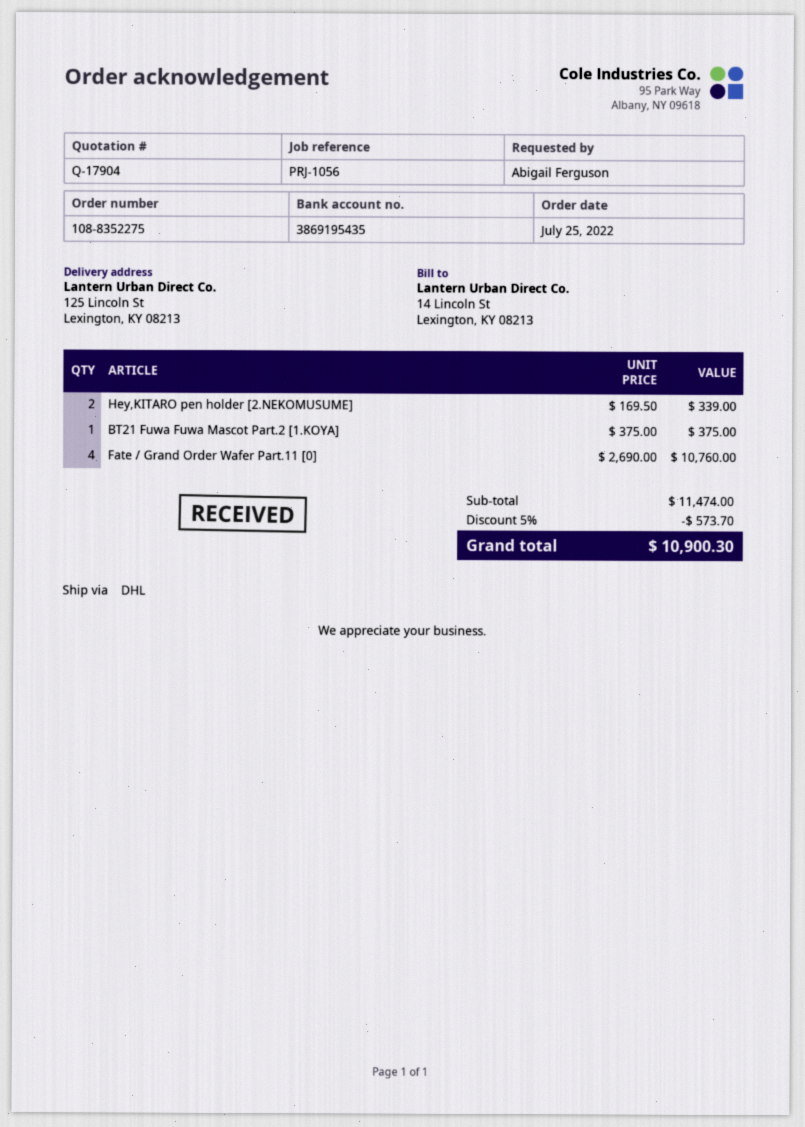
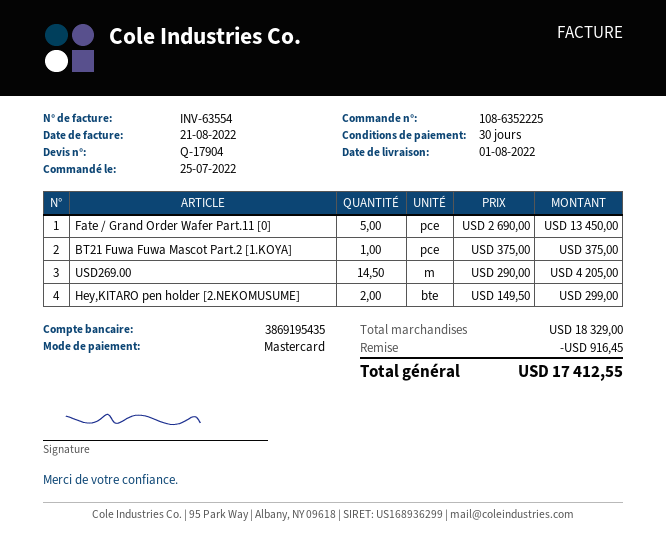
order number: 108-8352275 -> 108-6352225
Hey,KITARO pen holder [2.NEKOMUSUME]: 2 x 169.50 = 339.00 -> 2 x 149.50 = 299.00
Fate / Grand Order Wafer Part.11 [0]: 4 x 2690.00 = 10760.00 -> 5 x 2690.00 = 13450.00
USD269.00: none -> 14.5 x 290.00 = 4205.00
subtotal: 11474.00 -> 18329.00
discount: 573.70 -> 916.45
total: 10900.30 -> 17412.55

